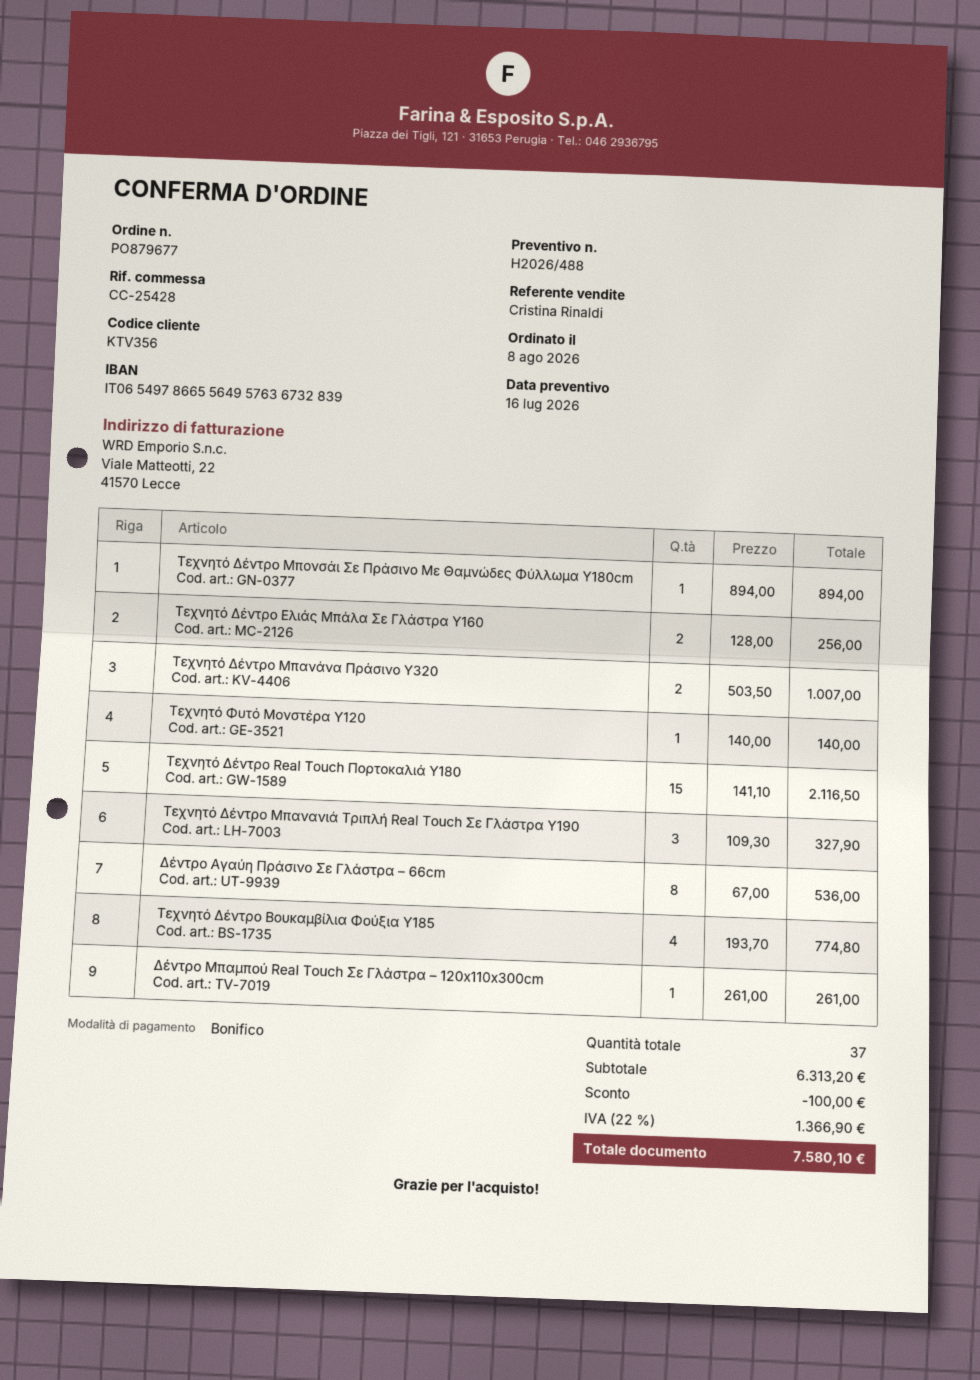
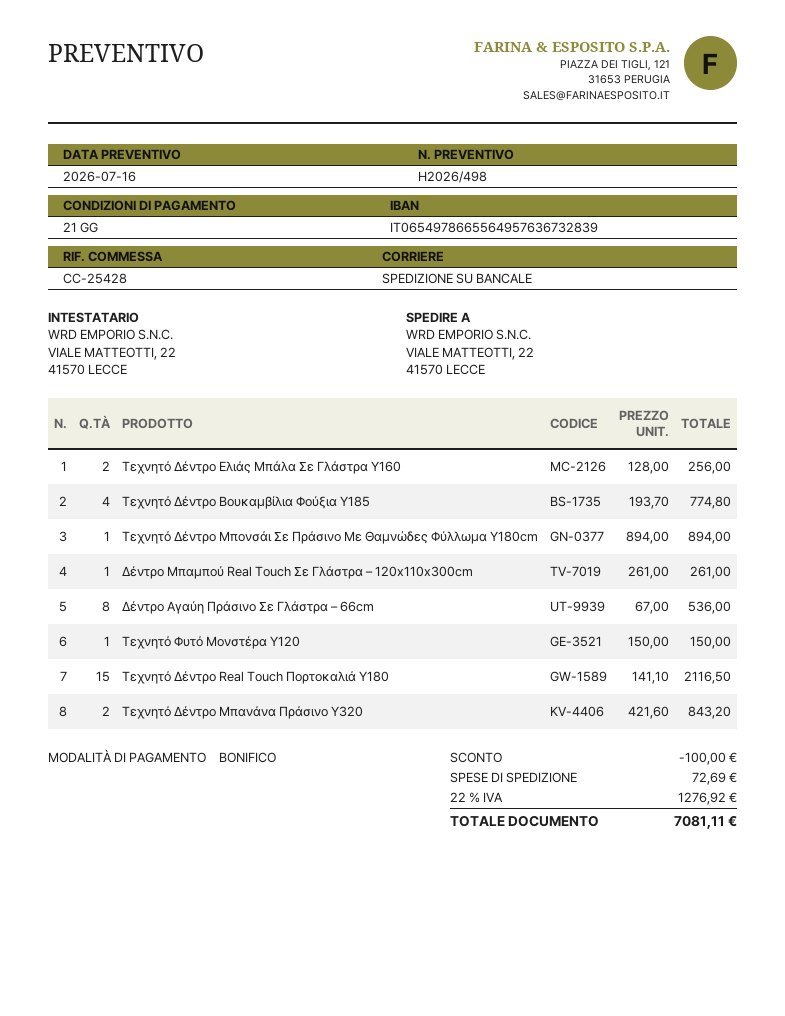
quote number: H2026/488 -> H2026/498
Τεχνητό Δέντρο Μπανάνα Πράσινο Υ320: 2 x 503.50 = 1007.00 -> 2 x 421.60 = 843.20
Τεχνητό Φυτό Μονστέρα Υ120: 1 x 140.00 = 140.00 -> 1 x 150.00 = 150.00
Τεχνητό Δέντρο Μπανανιά Τριπλή Real Touch Σε Γλάστρα Υ190: 3 x 109.30 = 327.90 -> none
shipping: none -> 72.69
tax: 22% = 1366.90 -> 22% = 1276.92
total: 7580.10 -> 7081.11

